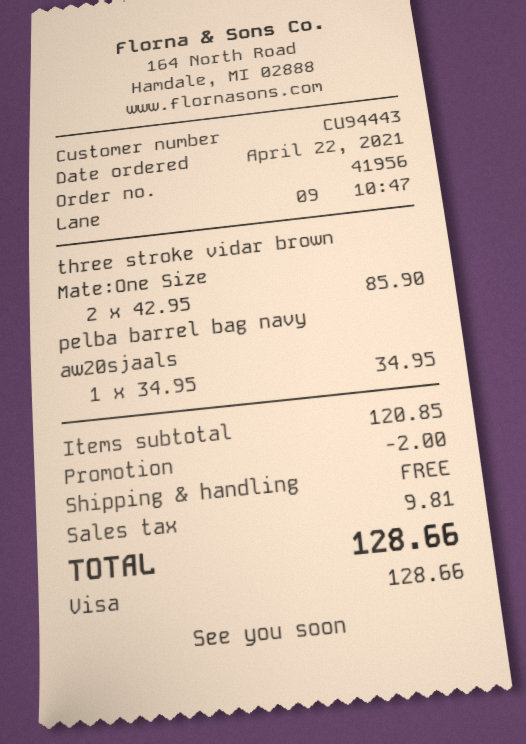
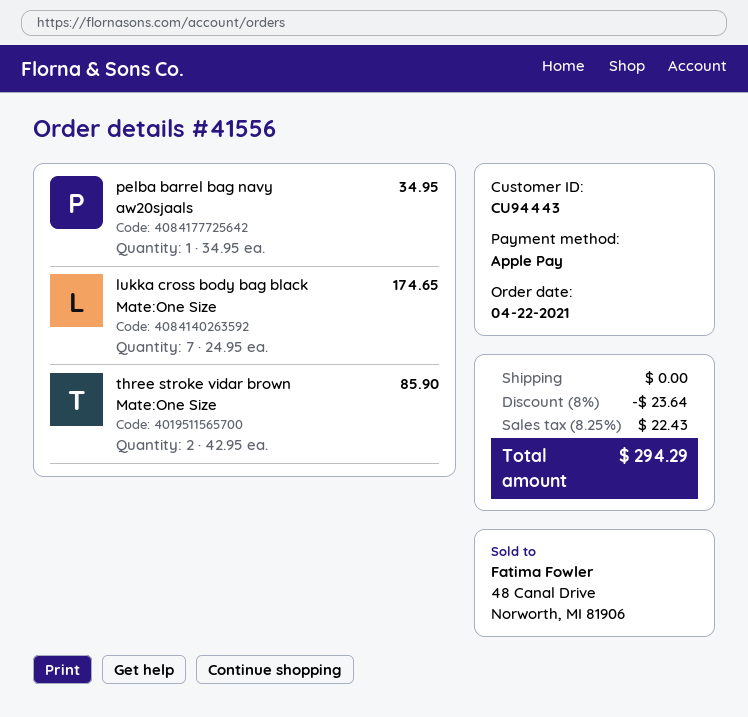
order number: 41956 -> 41556
payment method: Visa -> Apple Pay
lukka cross body bag black Mate:One Size: none -> 7 x 24.95 = 174.65
discount: 2.00 -> 23.64
tax: 9.81 -> 22.43
total: 128.66 -> 294.29

